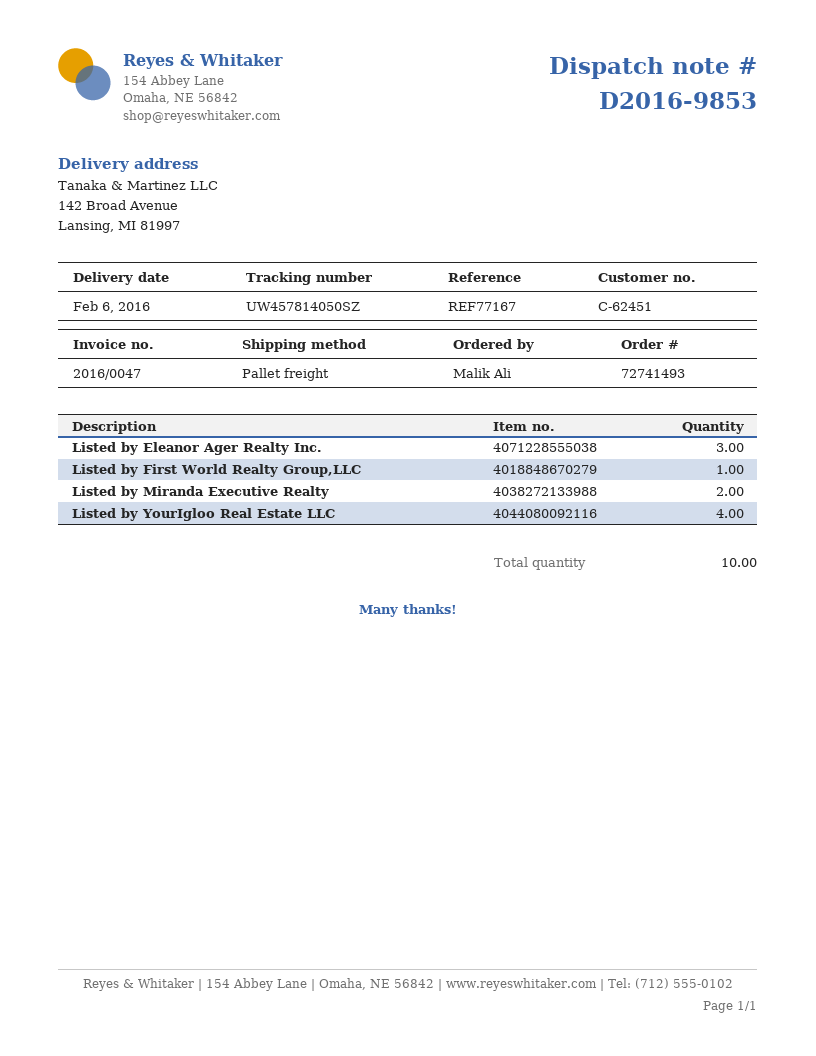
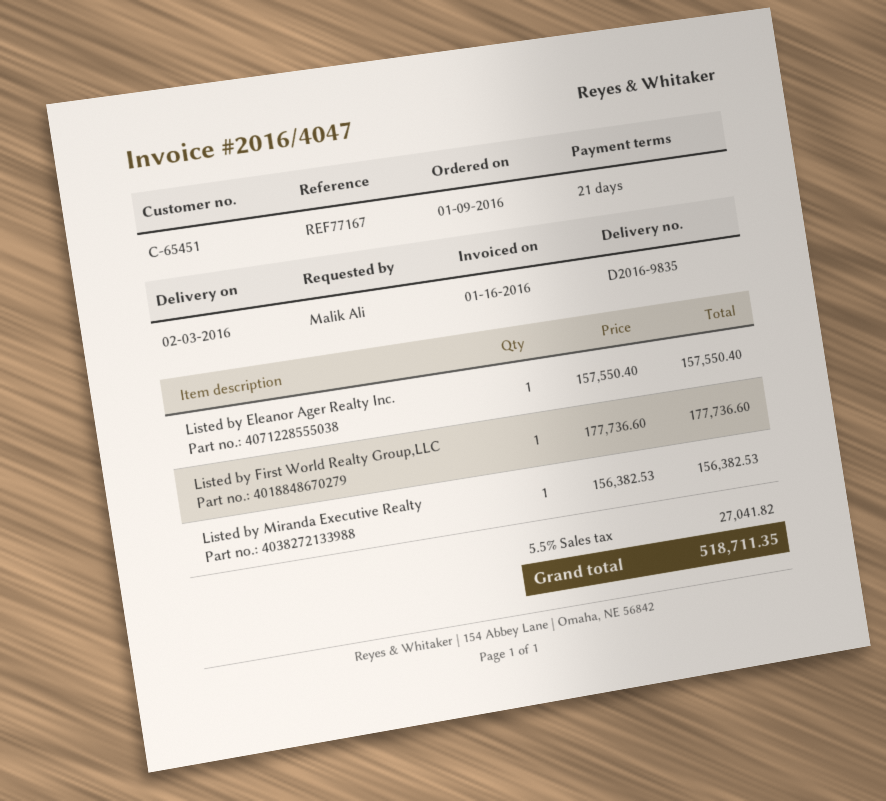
delivery note number: D2016-9853 -> D2016-9835
delivery date: 2016-02-06 -> 2016-02-03
invoice number: 2016/0047 -> 2016/4047
customer number: C-62451 -> C-65451
Listed by Eleanor Ager Realty Inc.: 3 -> 1
Listed by Miranda Executive Realty: 2 -> 1
Listed by YourIgloo Real Estate LLC: 4 -> none

